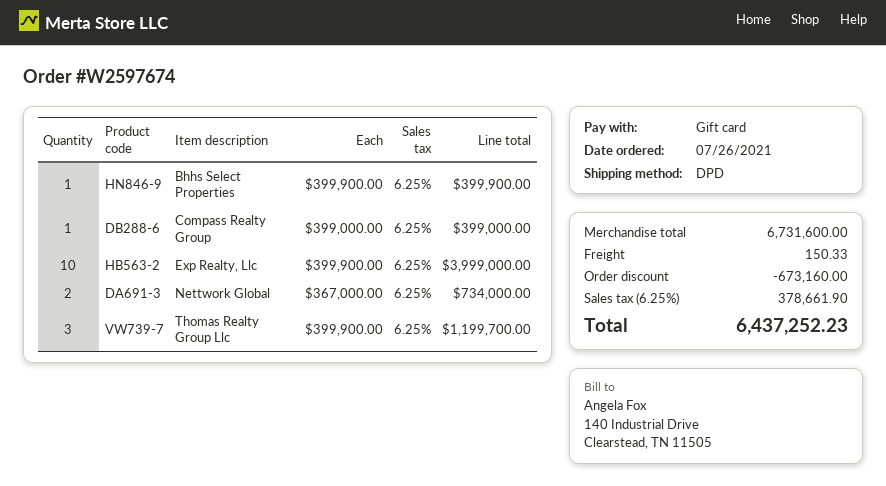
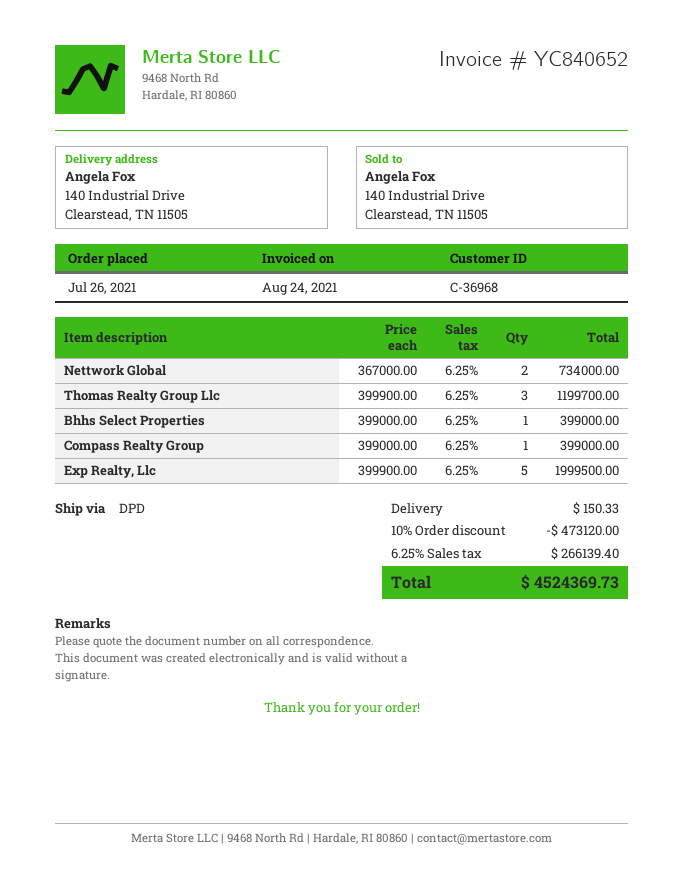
Bhhs Select Properties: 1 x 399900.00 = 399900.00 -> 1 x 399000.00 = 399000.00
Exp Realty, Llc: 10 x 399900.00 = 3999000.00 -> 5 x 399900.00 = 1999500.00
discount: 673160.00 -> 473120.00
tax: 6.25% = 378661.90 -> 6.25% = 266139.40
total: 6437252.23 -> 4524369.73

